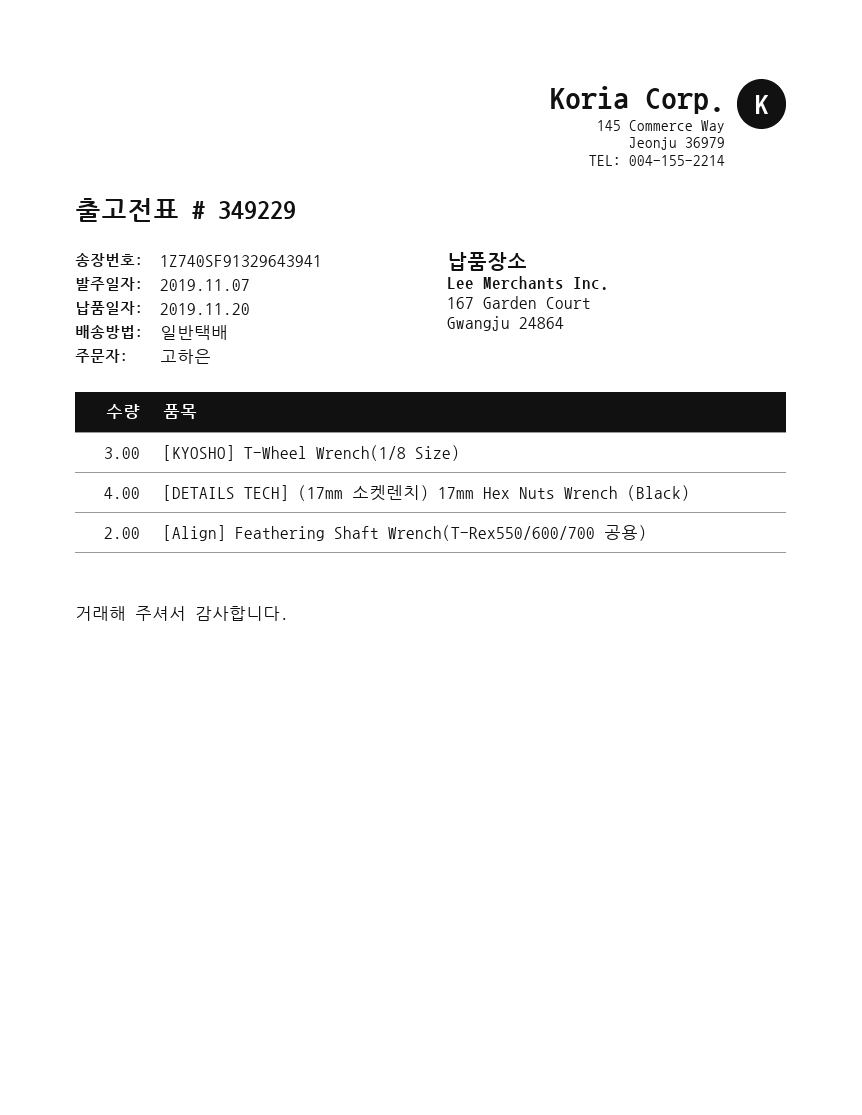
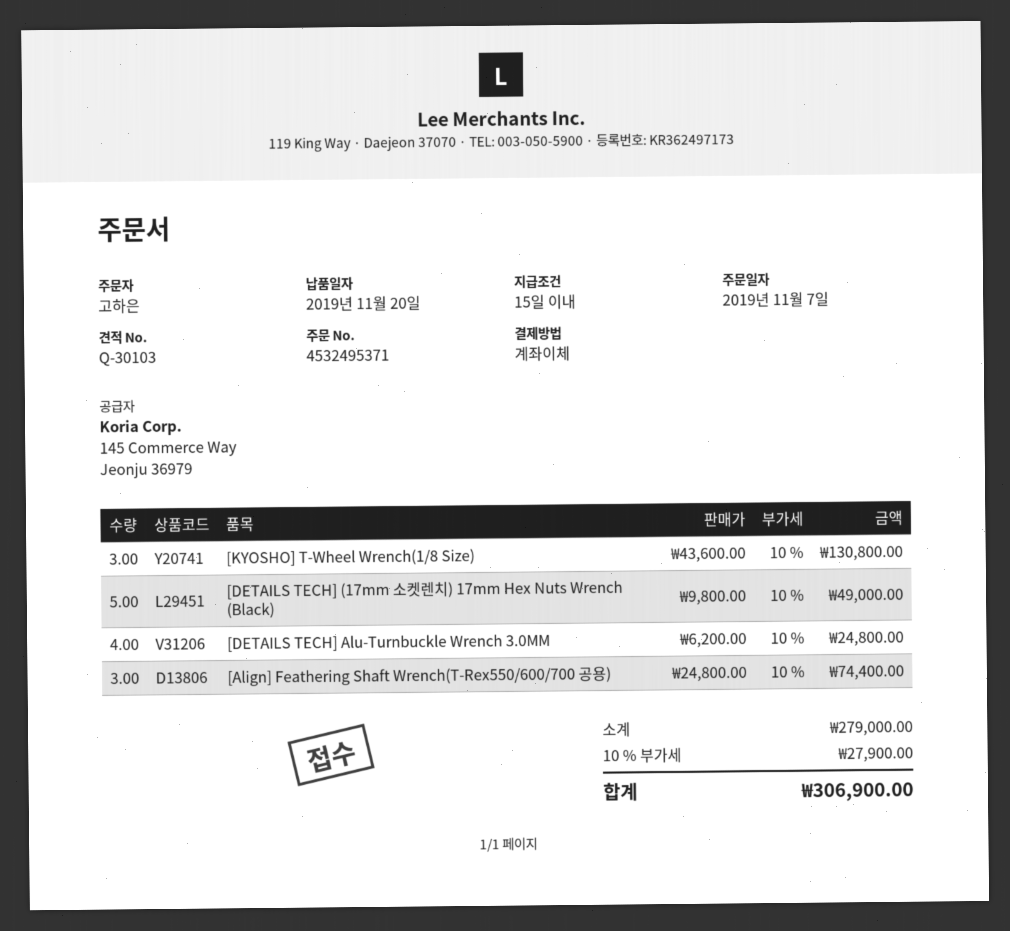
[DETAILS TECH] (17mm 소켓렌치) 17mm Hex Nuts Wrench (Black): 4 -> 5
[Align] Feathering Shaft Wrench(T-Rex550/600/700 공용): 2 -> 3
[DETAILS TECH] Alu-Turnbuckle Wrench 3.0MM: none -> 4

